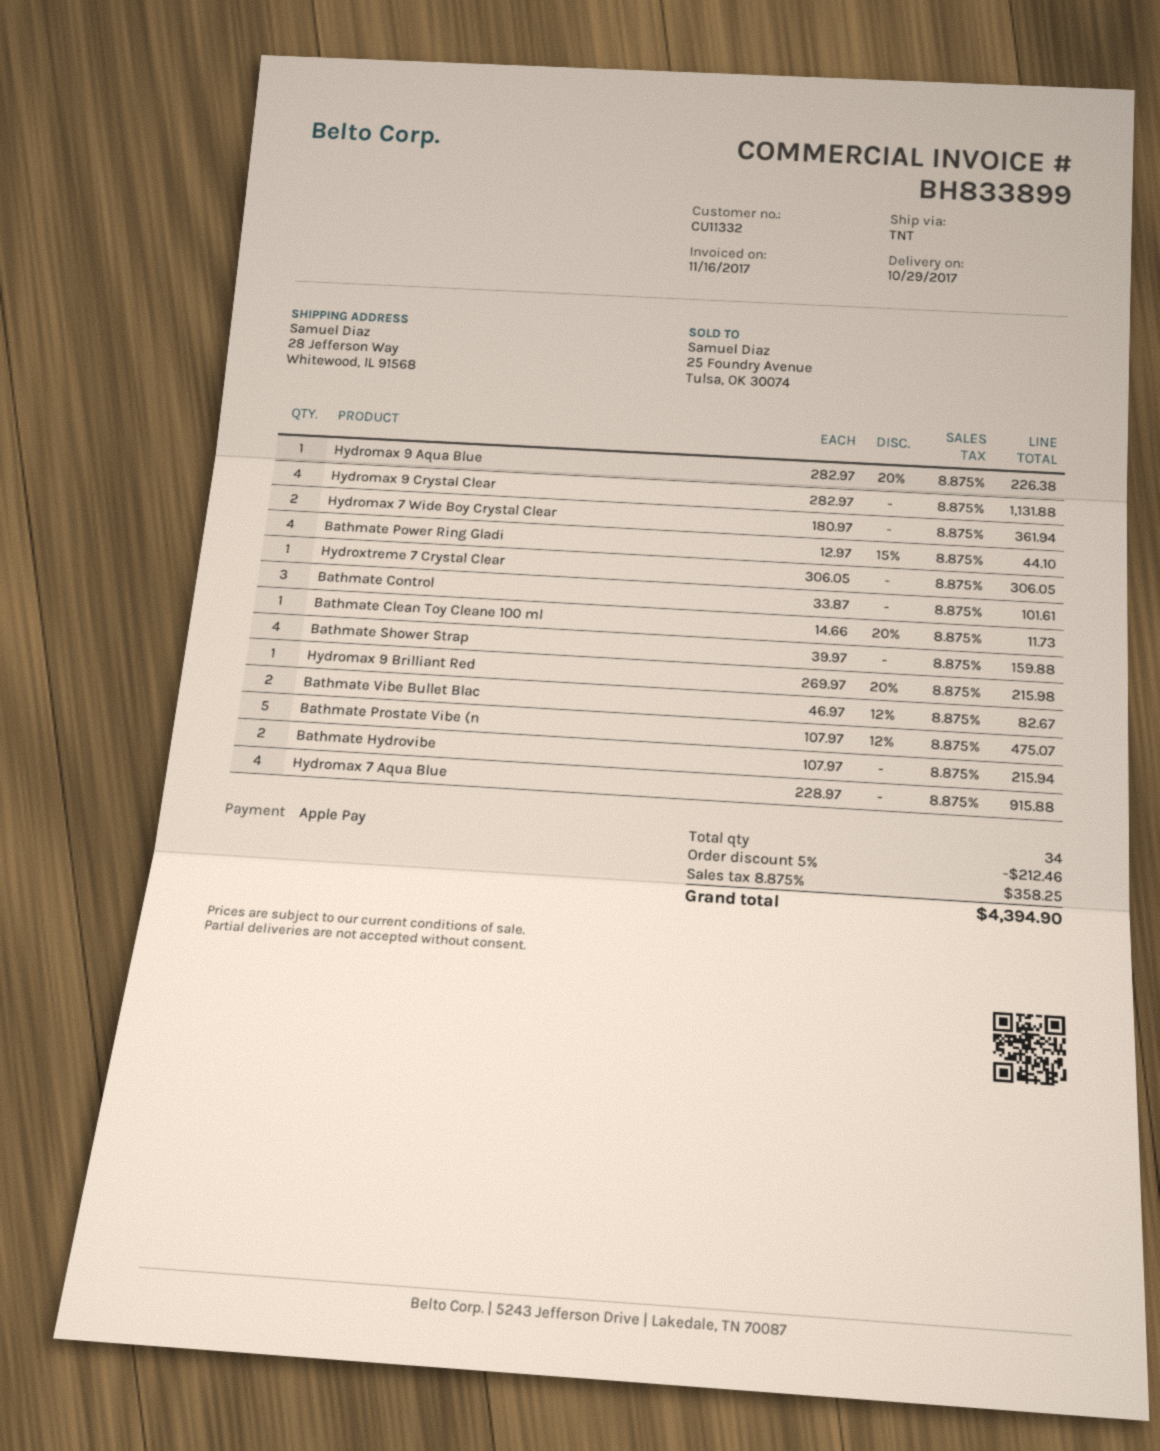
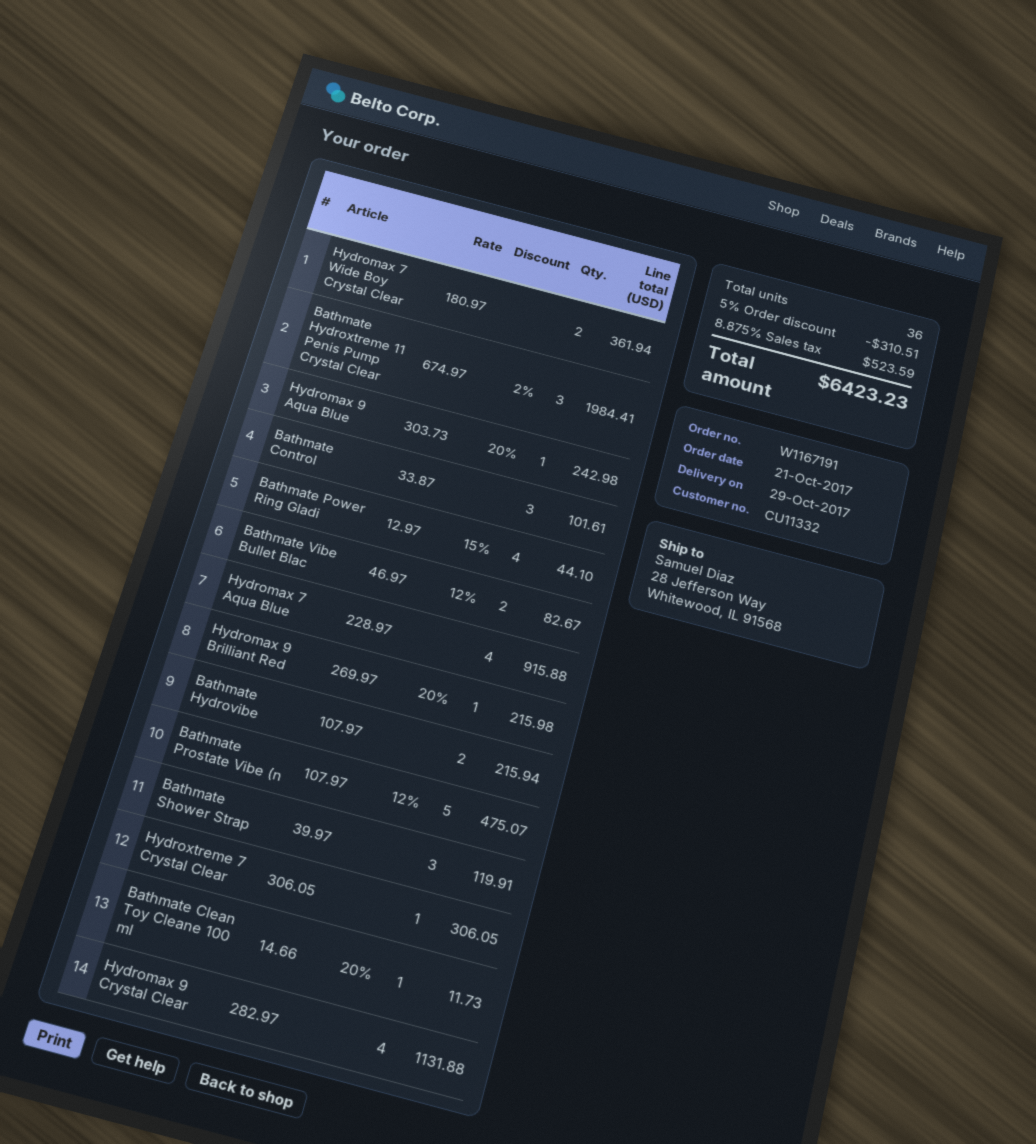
Hydromax 9 Aqua Blue: 1 x 282.97 - 20% = 226.38 -> 1 x 303.73 - 20% = 242.98
Bathmate Shower Strap: 4 x 39.97 = 159.88 -> 3 x 39.97 = 119.91
Bathmate Hydroxtreme 11 Penis Pump Crystal Clear: none -> 3 x 674.97 - 2% = 1984.41
total quantity: 34 -> 36
discount: 5% = 212.46 -> 5% = 310.51
tax: 8.875% = 358.25 -> 8.875% = 523.59
total: 4394.90 -> 6423.23

